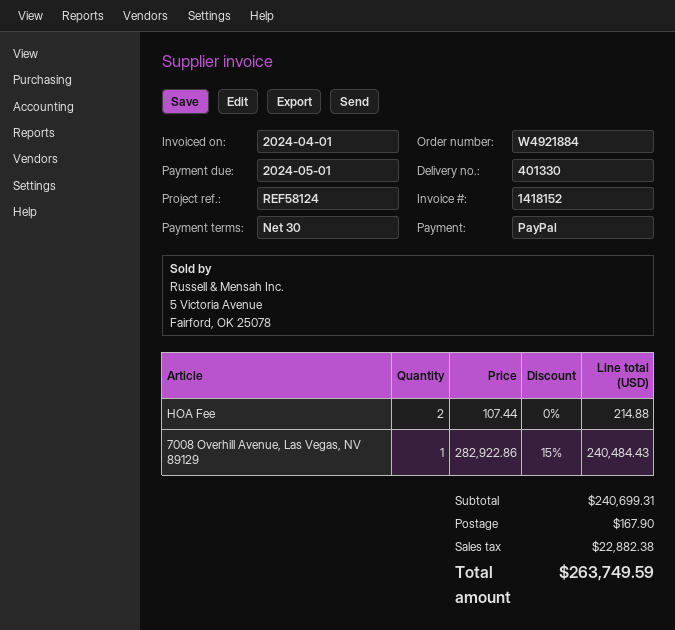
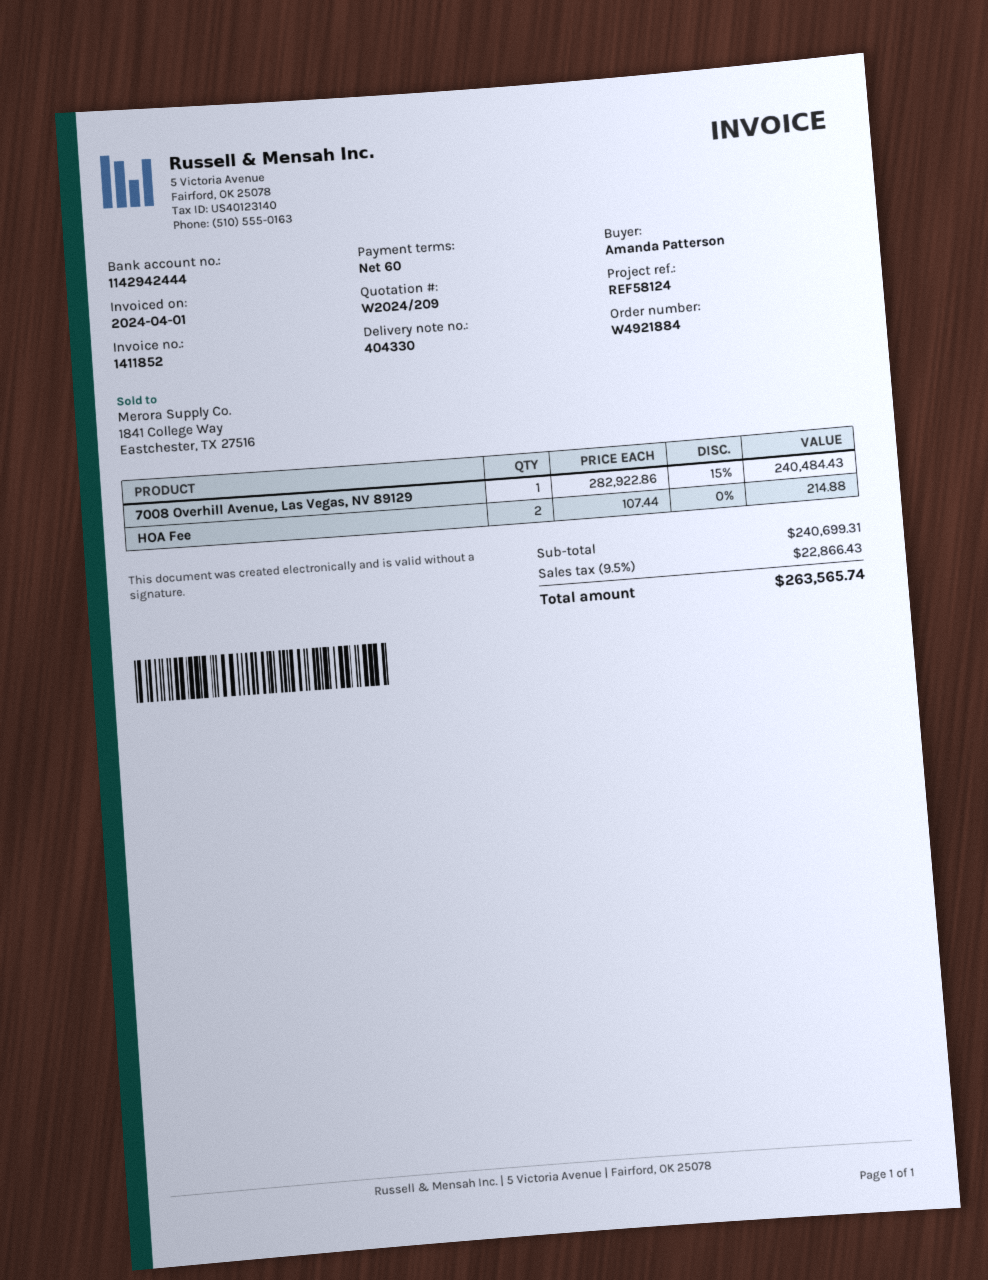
delivery note number: 401330 -> 404330
invoice number: 1418152 -> 1411852
payment terms: 30 days -> 60 days
shipping: 167.90 -> none
tax: 22882.38 -> 22866.43
total: 263749.59 -> 263565.74

